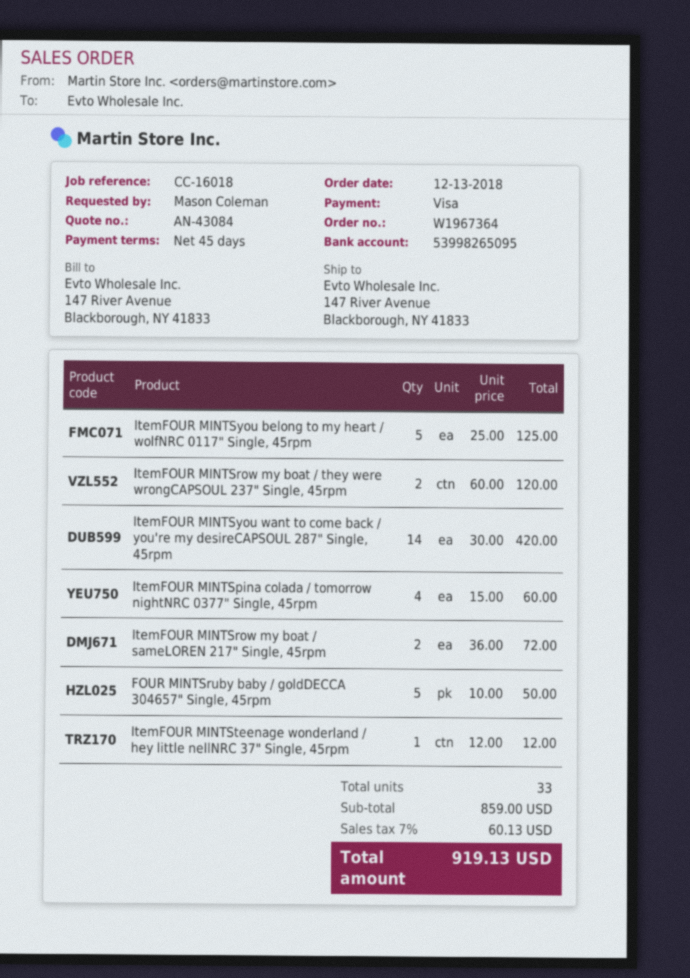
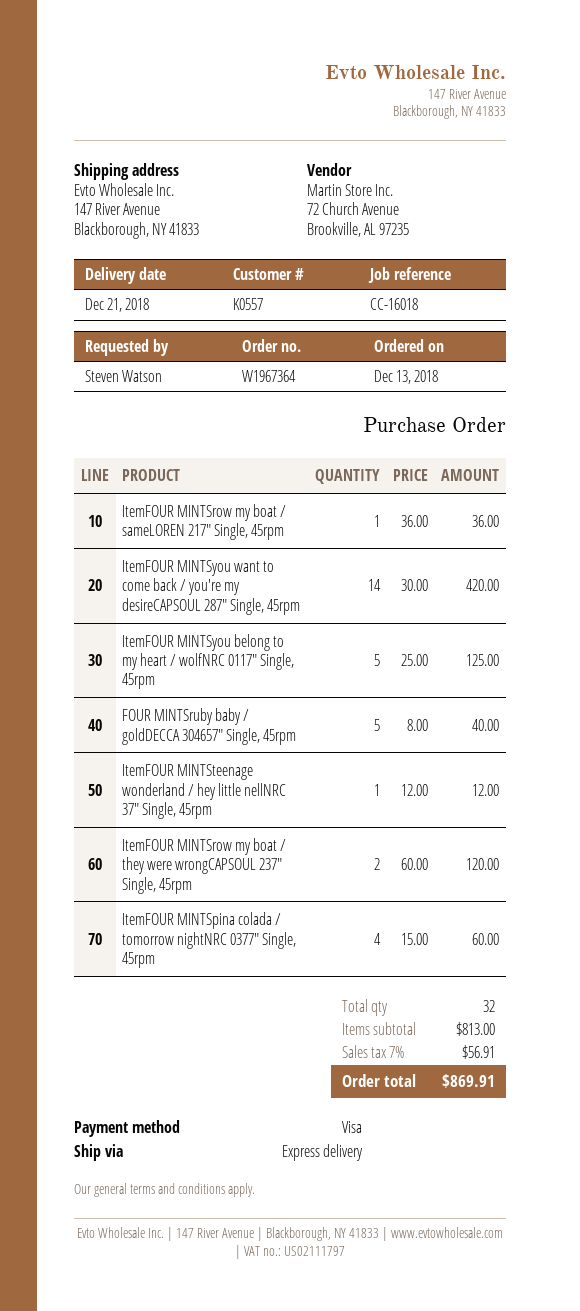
ordered by: Mason Coleman -> Steven Watson
ItemFOUR MINTSrow my boat / sameLOREN 217" Single, 45rpm: 2 x 36.00 = 72.00 -> 1 x 36.00 = 36.00
FOUR MINTSruby baby / goldDECCA 304657" Single, 45rpm: 5 x 10.00 = 50.00 -> 5 x 8.00 = 40.00
total quantity: 33 -> 32
subtotal: 859.00 -> 813.00
tax: 7% = 60.13 -> 7% = 56.91
total: 919.13 -> 869.91

